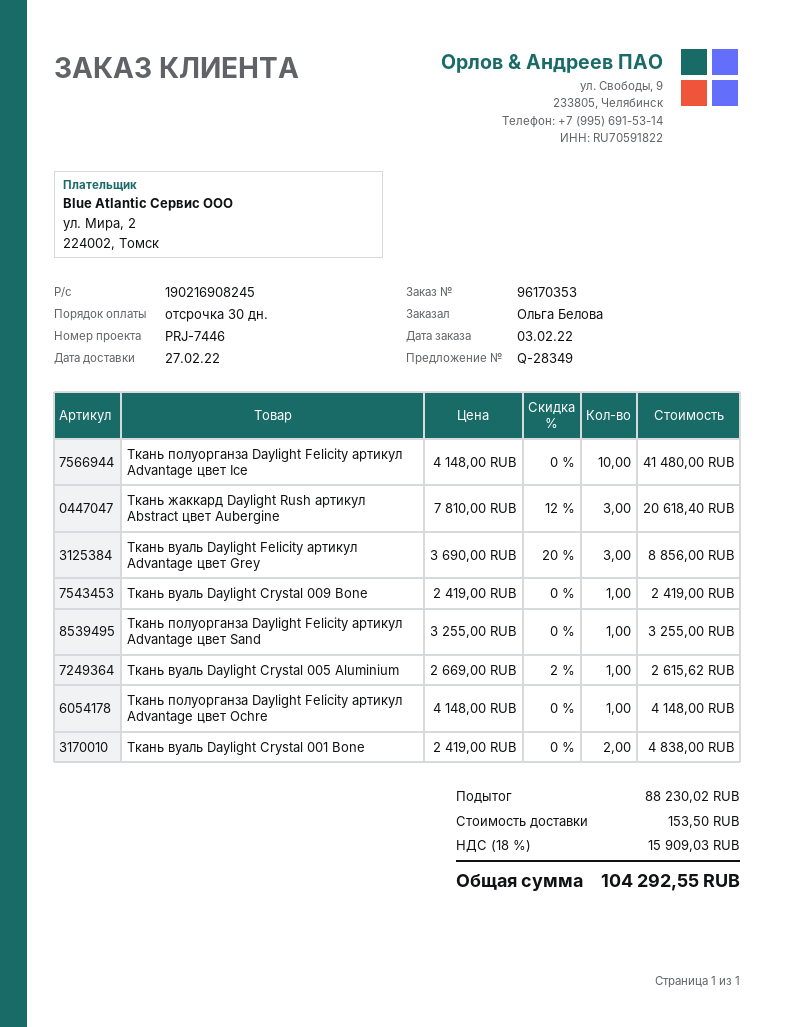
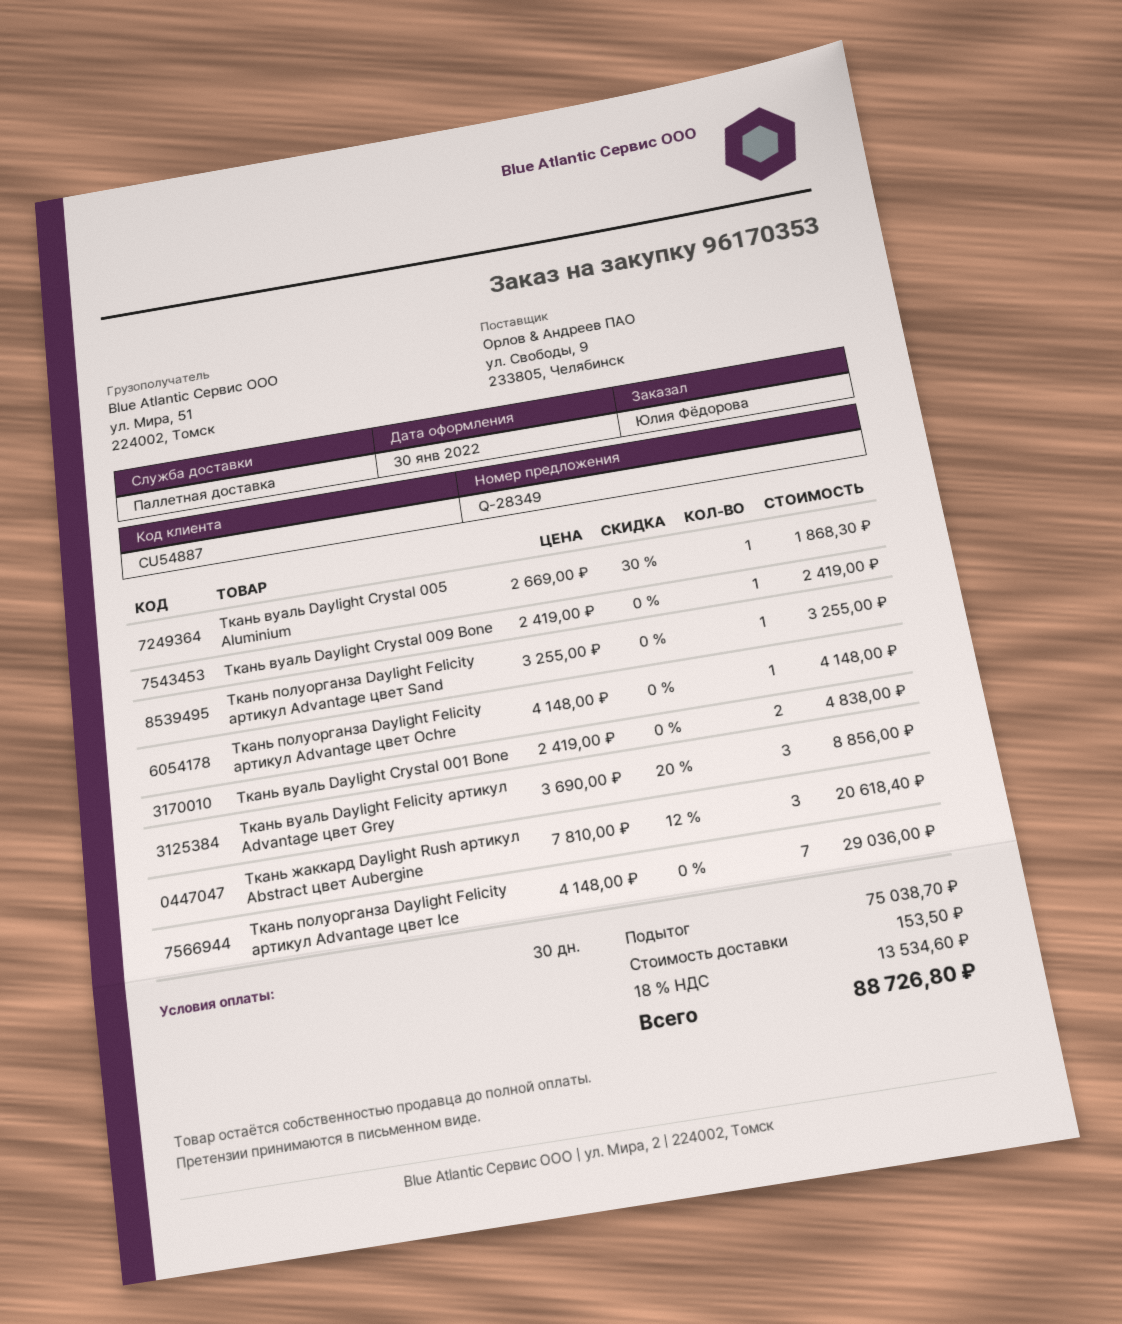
order date: 2022-02-03 -> 2022-01-30
ordered by: Ольга Белова -> Юлия Фёдорова
Ткань полуорганза Daylight Felicity артикул Advantage цвет Ice: 10 x 4148.00 = 41480.00 -> 7 x 4148.00 = 29036.00
Ткань вуаль Daylight Crystal 005 Aluminium: 1 x 2669.00 - 2% = 2615.62 -> 1 x 2669.00 - 30% = 1868.30
subtotal: 88230.02 -> 75038.70
tax: 18% = 15909.03 -> 18% = 13534.60
total: 104292.55 -> 88726.80

